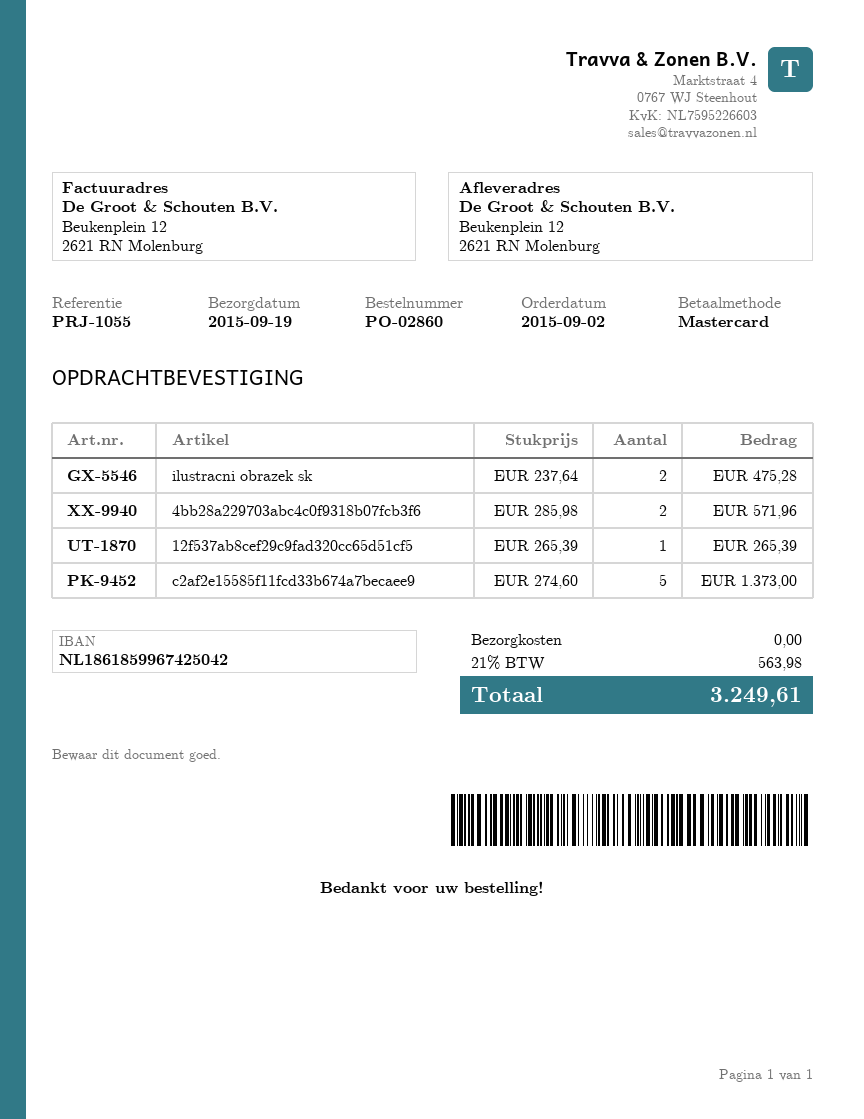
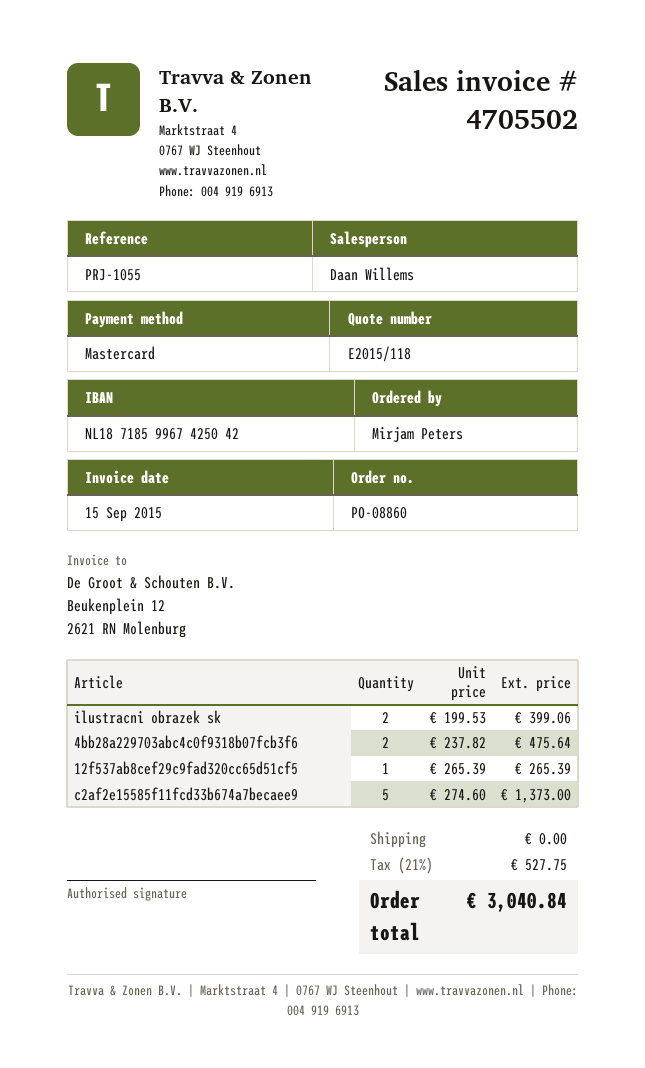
order number: PO-02860 -> PO-08860
bank account: NL1861859967425042 -> NL1871859967425042
ilustracni obrazek sk: 2 x 237.64 = 475.28 -> 2 x 199.53 = 399.06
4bb28a229703abc4c0f9318b07fcb3f6: 2 x 285.98 = 571.96 -> 2 x 237.82 = 475.64
tax: 21% = 563.98 -> 21% = 527.75
total: 3249.61 -> 3040.84

